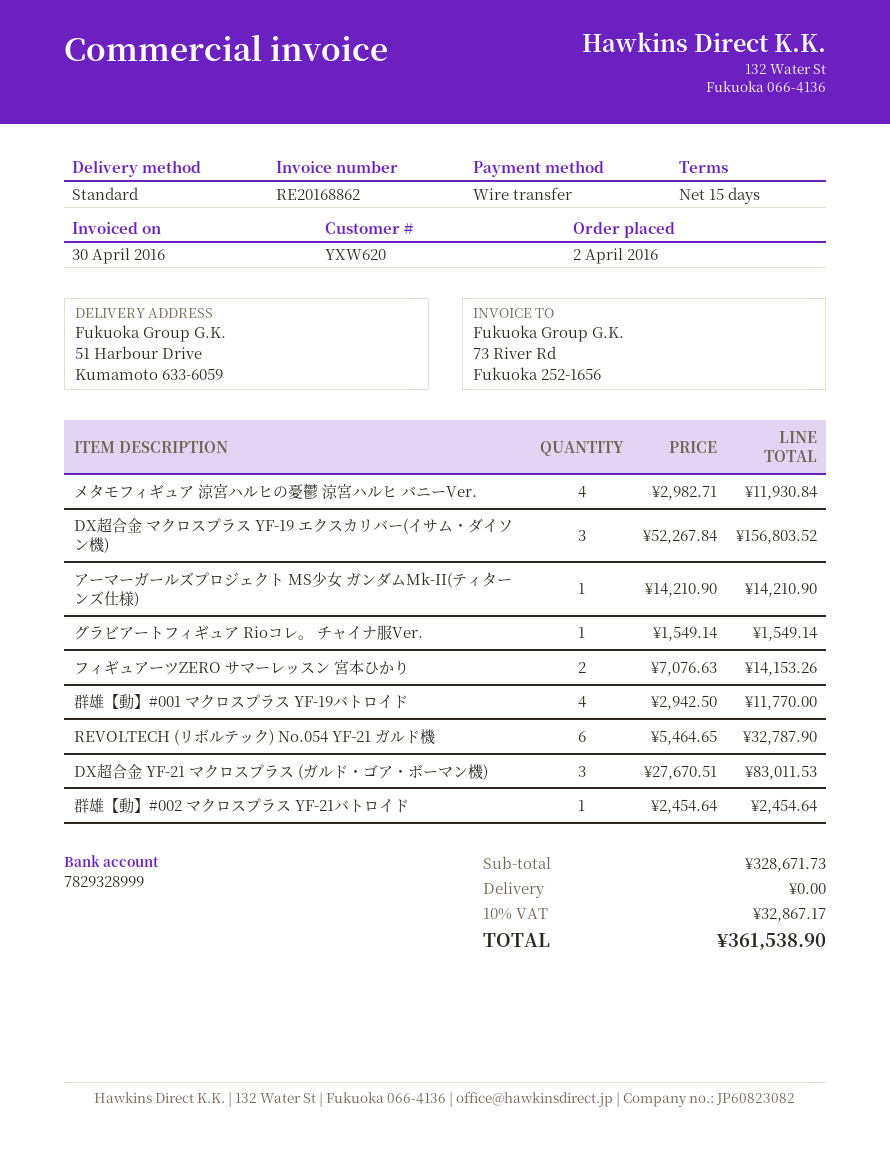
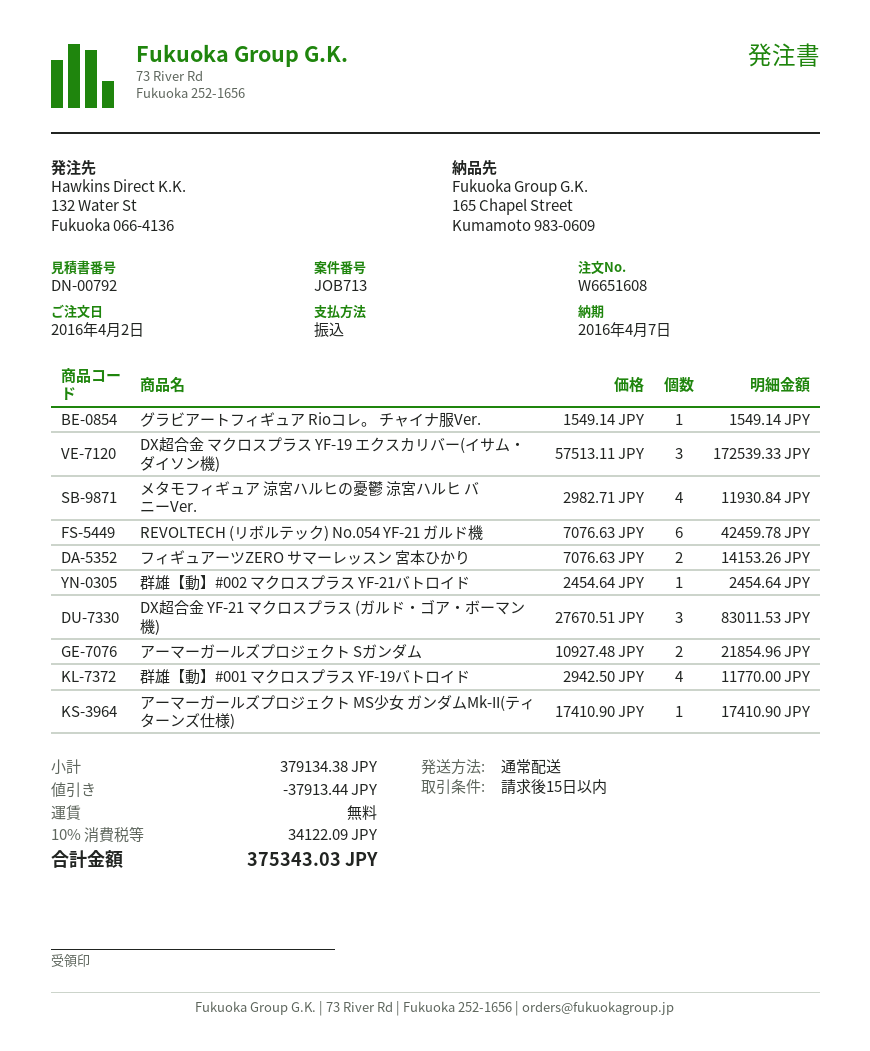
ship to: 51 Harbour Drive, Kumamoto 633-6059 -> 165 Chapel Street, Kumamoto 983-0609
DX超合金 マクロスプラス YF-19 エクスカリバー(イサム・ダイソン機): 3 x 52267.84 = 156803.52 -> 3 x 57513.11 = 172539.33
アーマーガールズプロジェクト MS少女 ガンダムMk-II(ティターンズ仕様): 1 x 14210.90 = 14210.90 -> 1 x 17410.90 = 17410.90
REVOLTECH (リボルテック) No.054 YF-21 ガルド機: 6 x 5464.65 = 32787.90 -> 6 x 7076.63 = 42459.78
アーマーガールズプロジェクト Sガンダム: none -> 2 x 10927.48 = 21854.96
subtotal: 328671.73 -> 379134.38
discount: none -> 37913.44
tax: 10% = 32867.17 -> 10% = 34122.09
total: 361538.90 -> 375343.03

